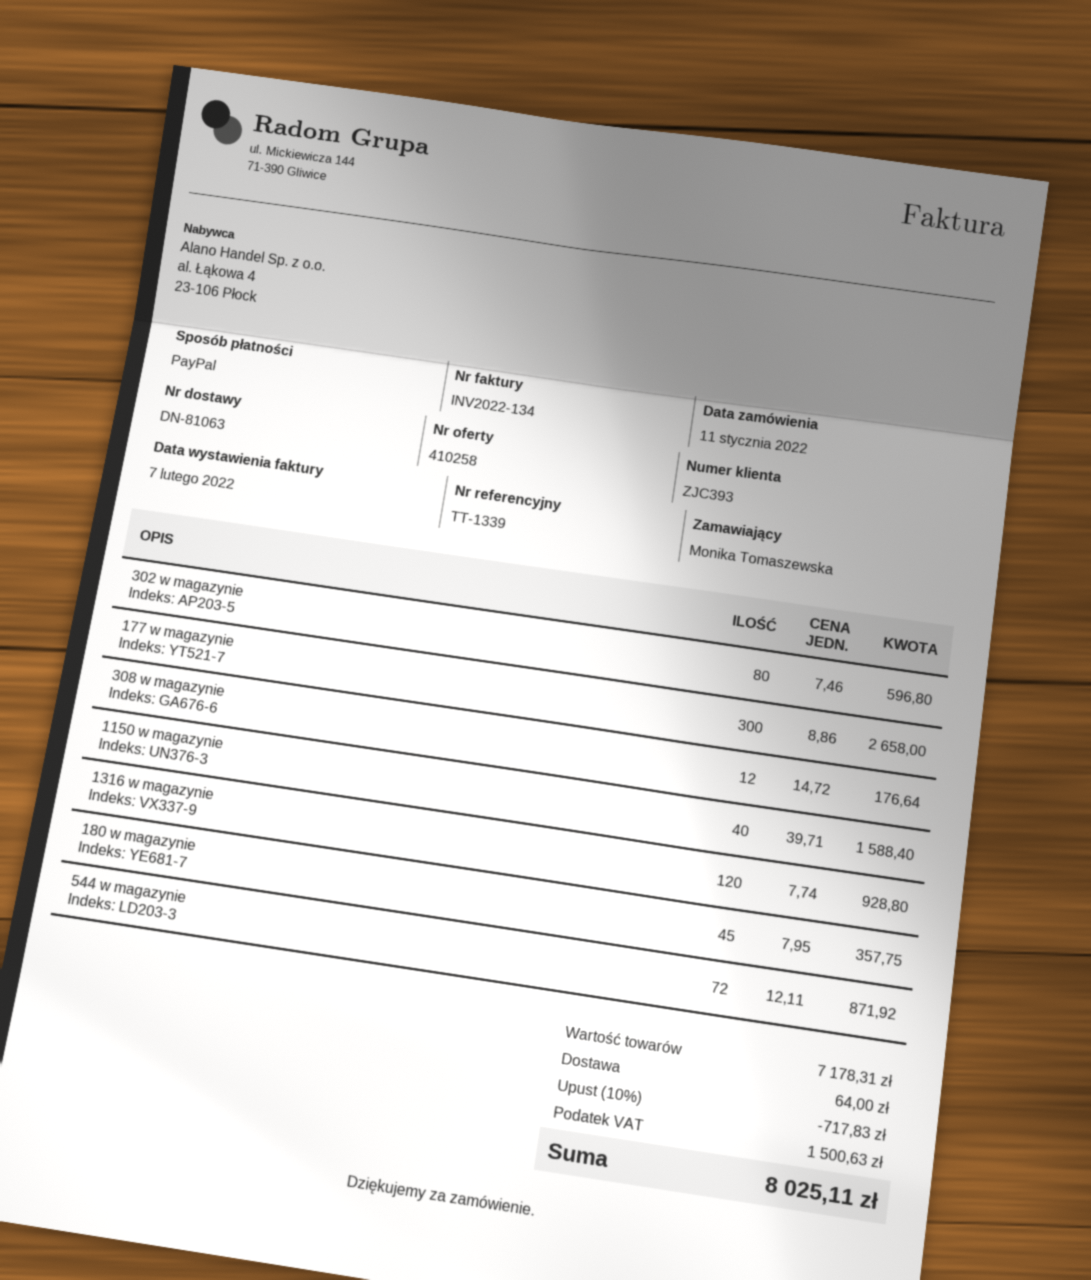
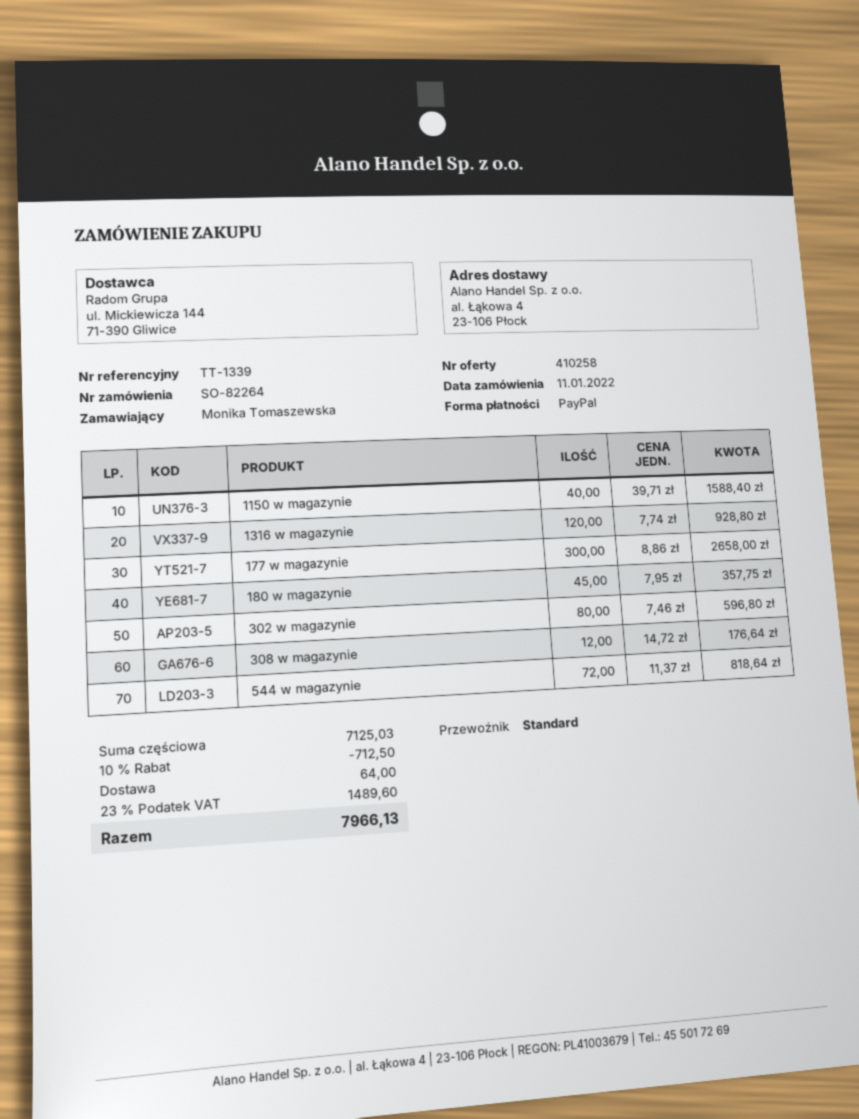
544 w magazynie: 72 x 12.11 = 871.92 -> 72 x 11.37 = 818.64
subtotal: 7178.31 -> 7125.03
discount: 10% = 717.83 -> 10% = 712.50
tax: 1500.63 -> 1489.60
total: 8025.11 -> 7966.13

